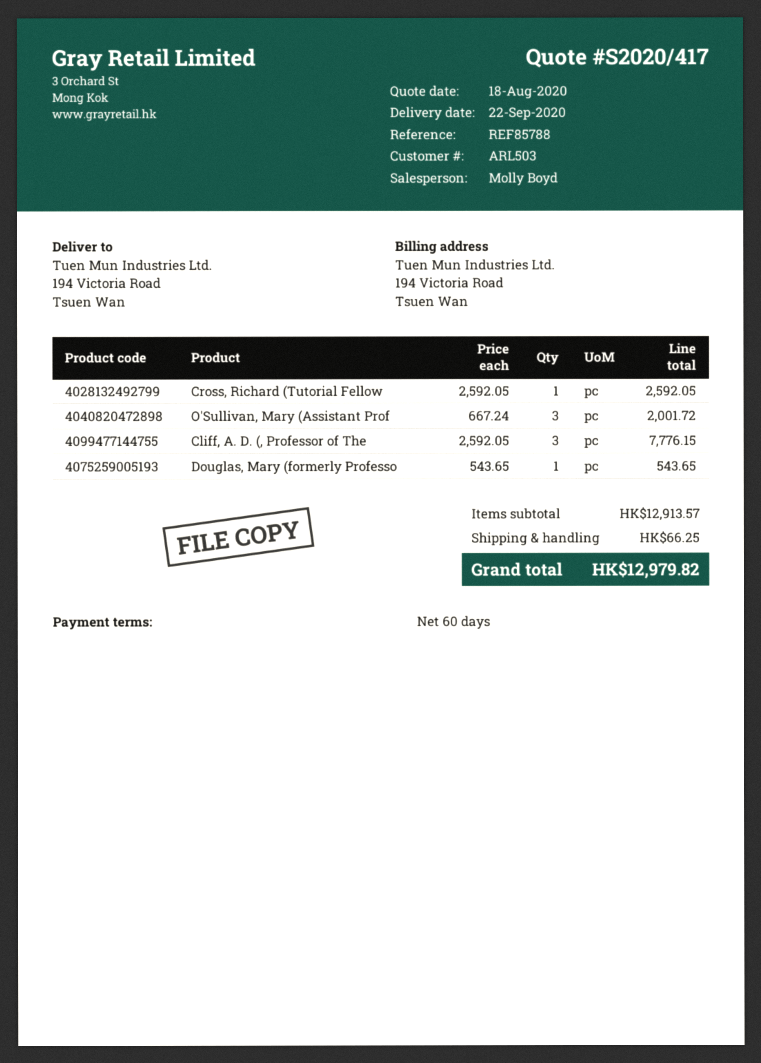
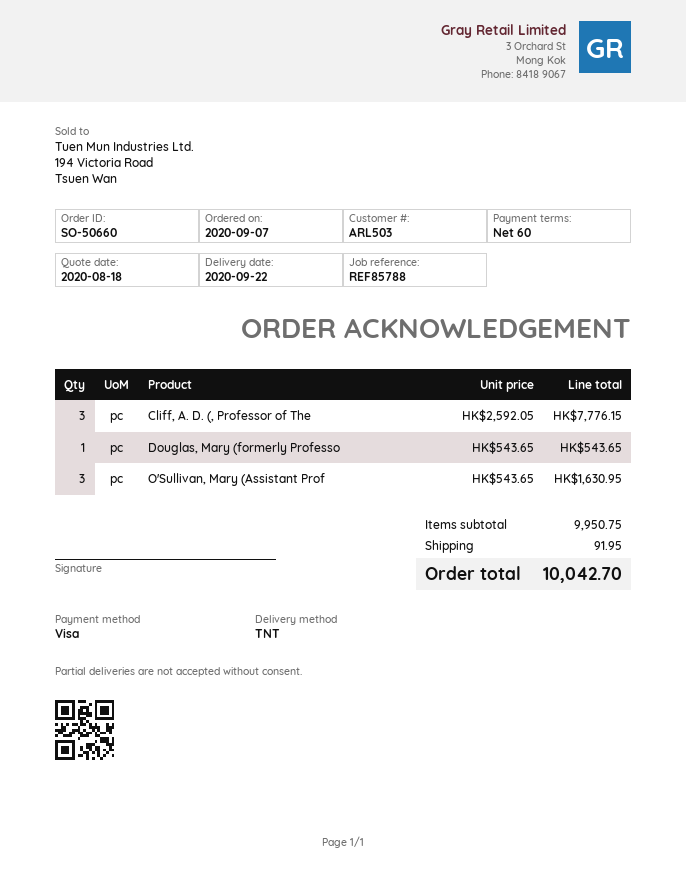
Cross, Richard (Tutorial Fellow: 1 x 2592.05 = 2592.05 -> none
O'Sullivan, Mary (Assistant Prof: 3 x 667.24 = 2001.72 -> 3 x 543.65 = 1630.95
subtotal: 12913.57 -> 9950.75
shipping: 66.25 -> 91.95
total: 12979.82 -> 10042.70

